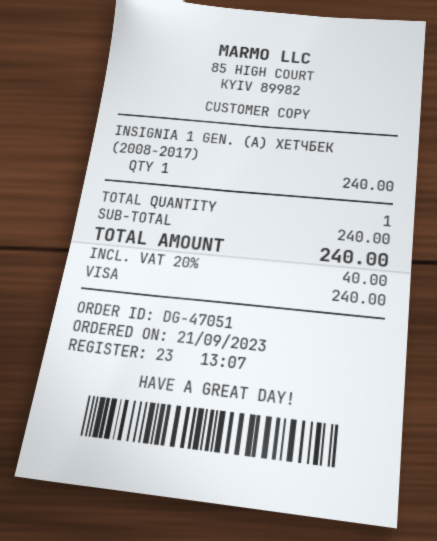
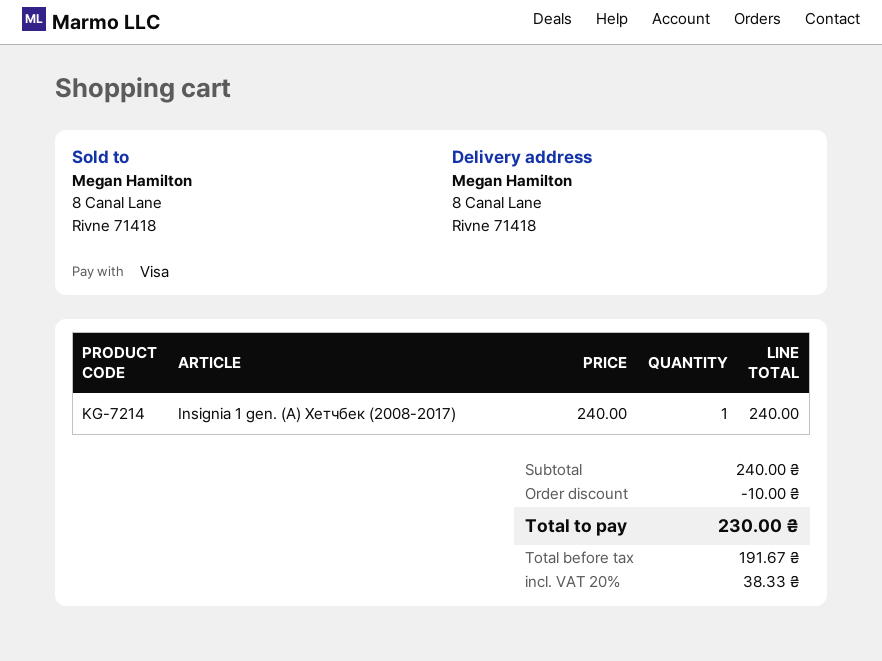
discount: none -> 10.00
tax: 20% = 40.00 -> 20% = 38.33
total: 240.00 -> 230.00

